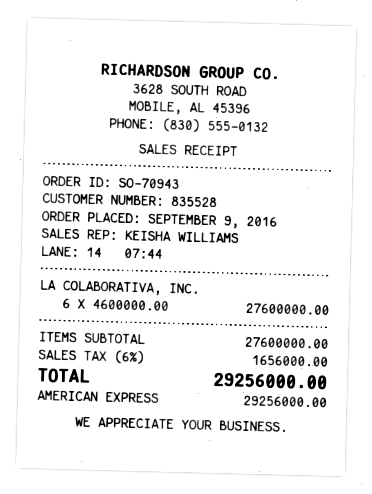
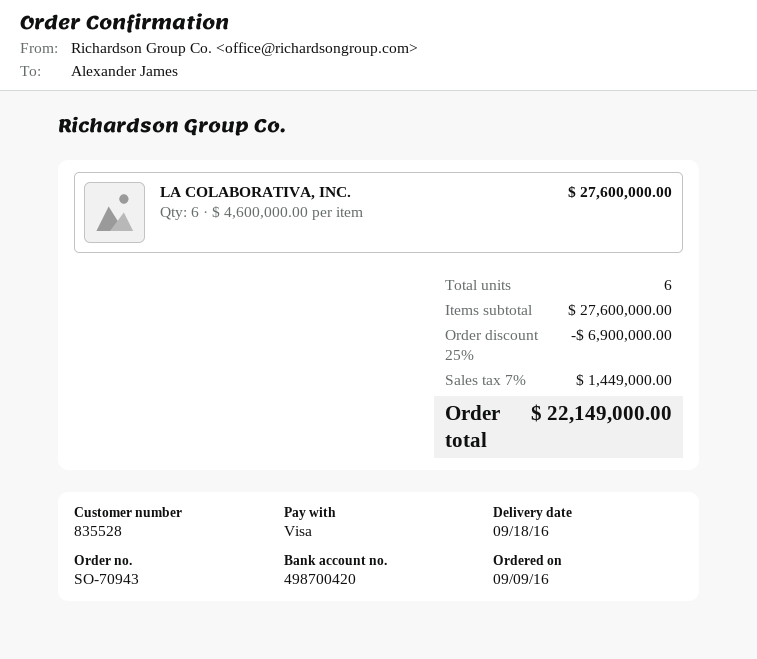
payment method: American Express -> Visa
discount: none -> 25% = 6900000.00
tax: 6% = 1656000.00 -> 7% = 1449000.00
total: 29256000.00 -> 22149000.00

